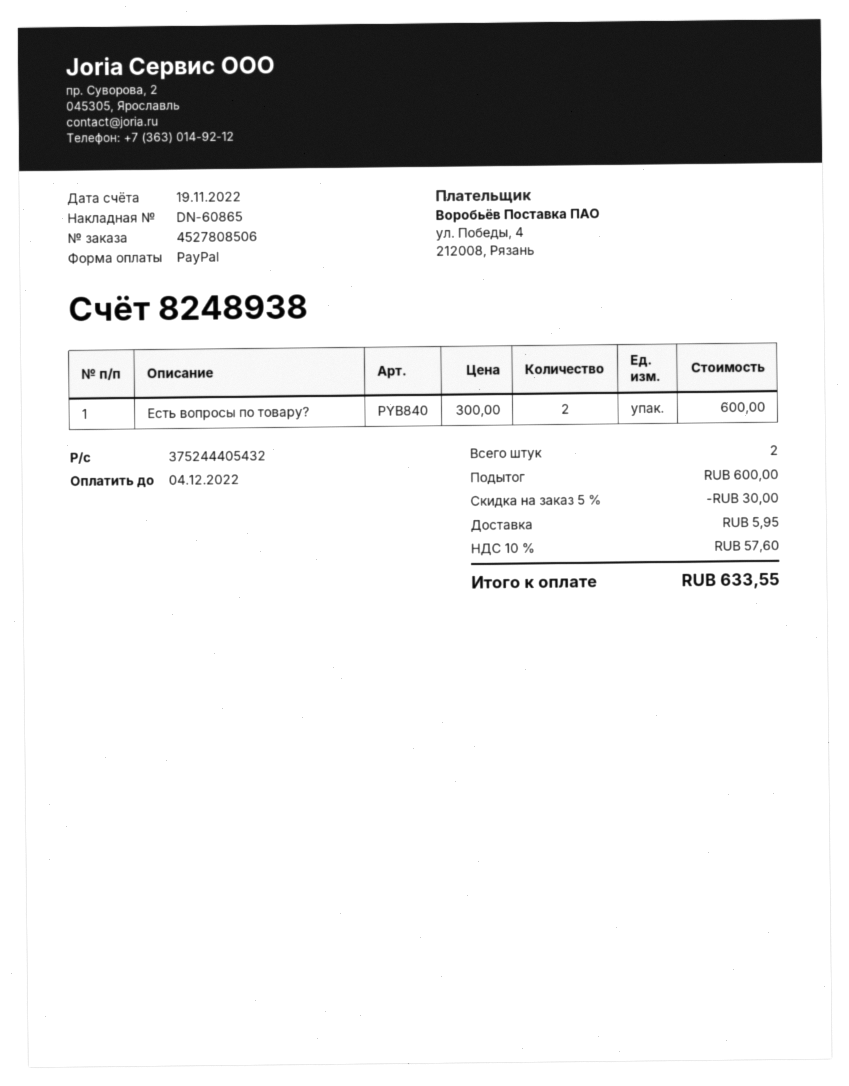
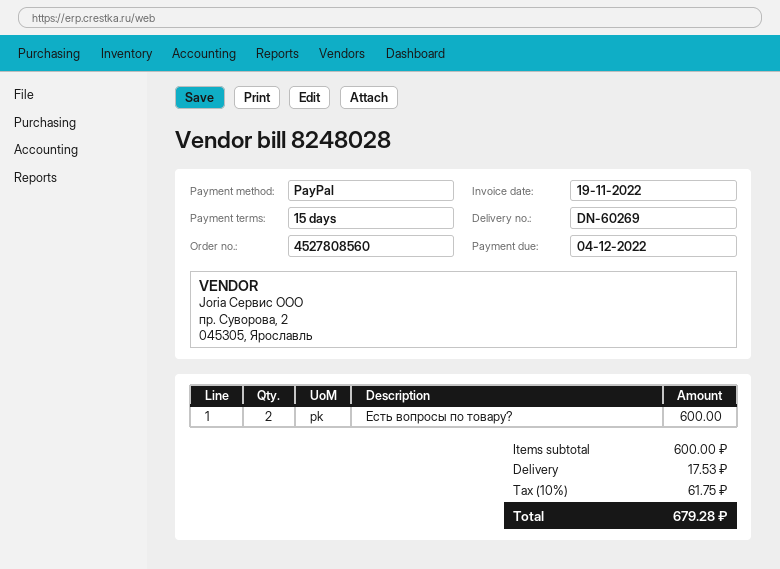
order number: 4527808506 -> 4527808560
delivery note number: DN-60865 -> DN-60269
invoice number: 8248938 -> 8248028
discount: 5% = 30.00 -> none
shipping: 5.95 -> 17.53
tax: 10% = 57.60 -> 10% = 61.75
total: 633.55 -> 679.28

